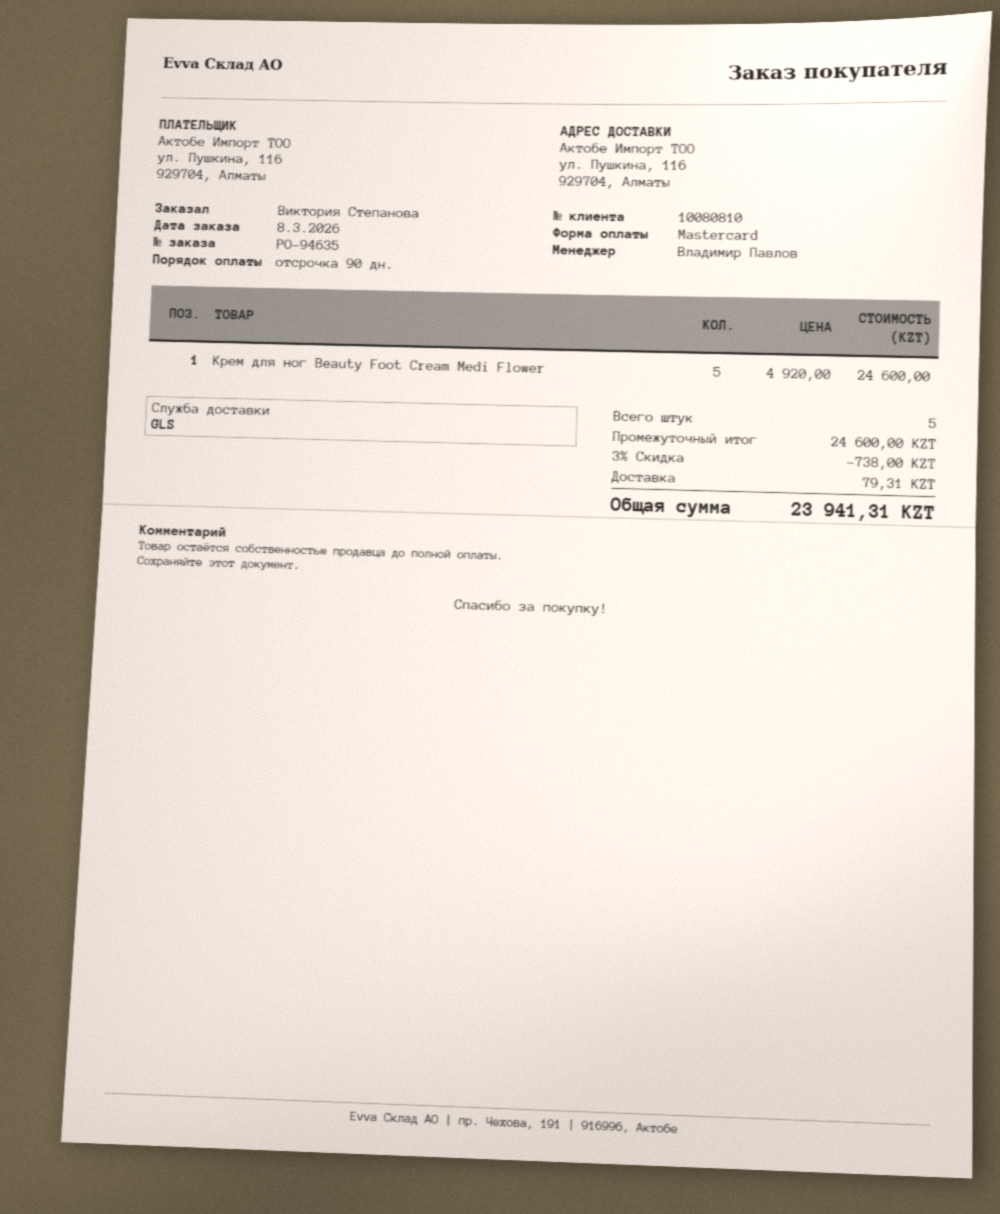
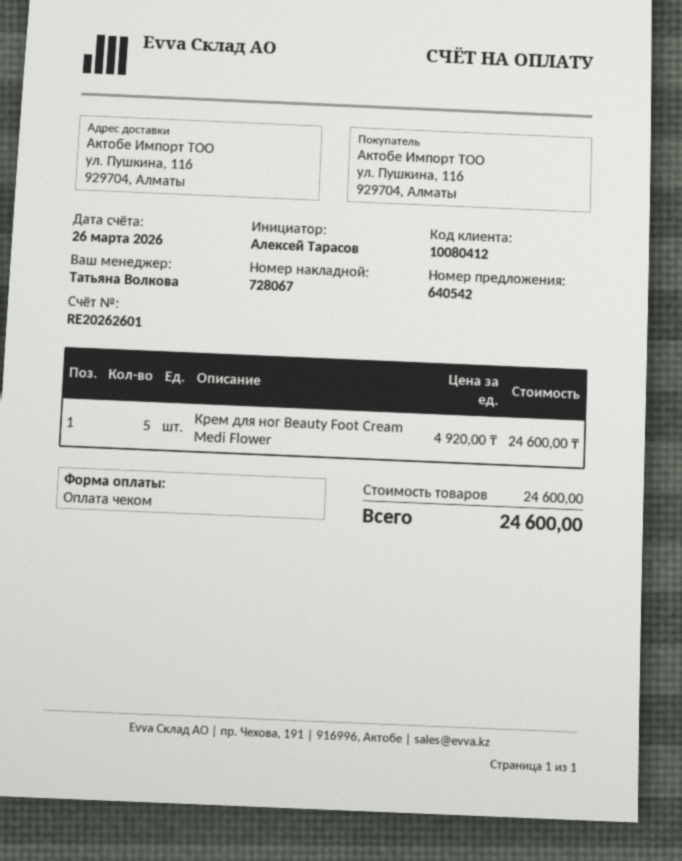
customer number: 10080810 -> 10080412
ordered by: Виктория Степанова -> Алексей Тарасов
sales rep: Владимир Павлов -> Татьяна Волкова
payment method: Mastercard -> cheque
discount: 3% = 738.00 -> none
shipping: 79.31 -> none
total: 23941.31 -> 24600.00

